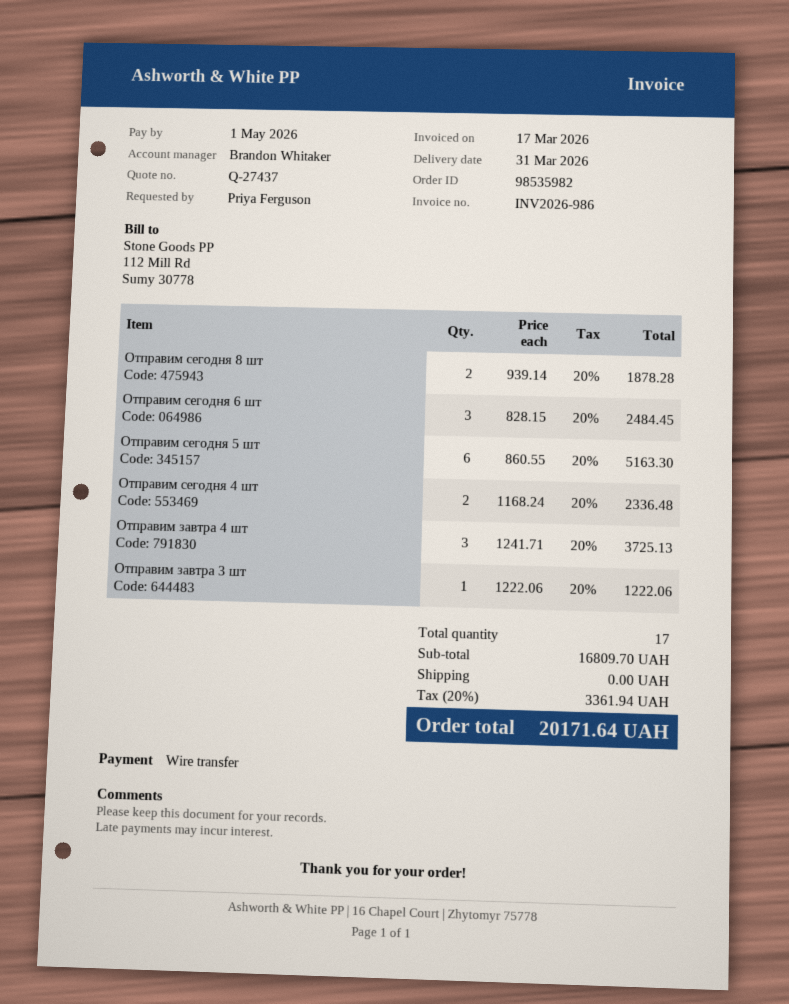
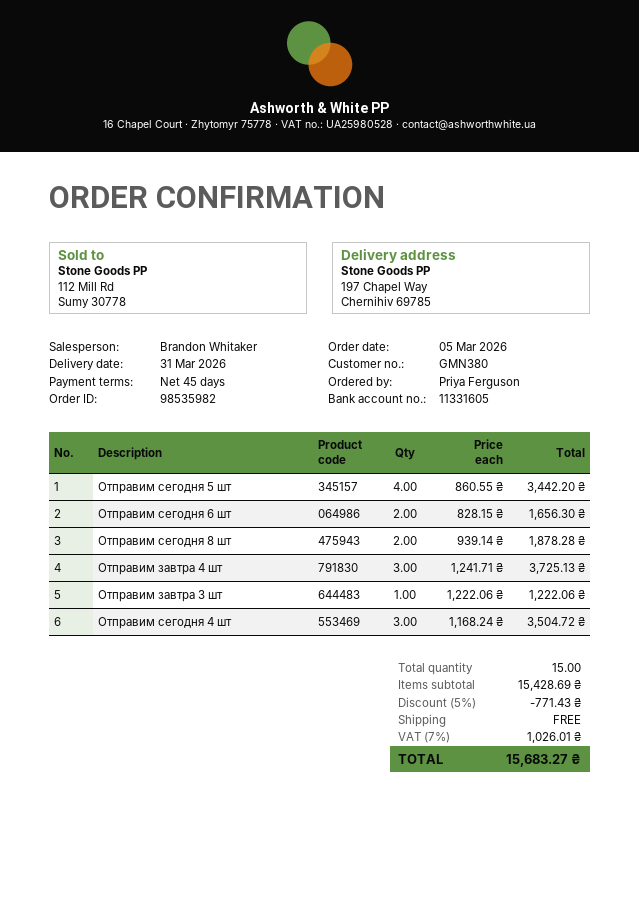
Отправим сегодня 6 шт: 3 x 828.15 = 2484.45 -> 2 x 828.15 = 1656.30
Отправим сегодня 5 шт: 6 x 860.55 = 5163.30 -> 4 x 860.55 = 3442.20
Отправим сегодня 4 шт: 2 x 1168.24 = 2336.48 -> 3 x 1168.24 = 3504.72
total quantity: 17 -> 15
subtotal: 16809.70 -> 15428.69
discount: none -> 5% = 771.43
tax: 20% = 3361.94 -> 7% = 1026.01
total: 20171.64 -> 15683.27

